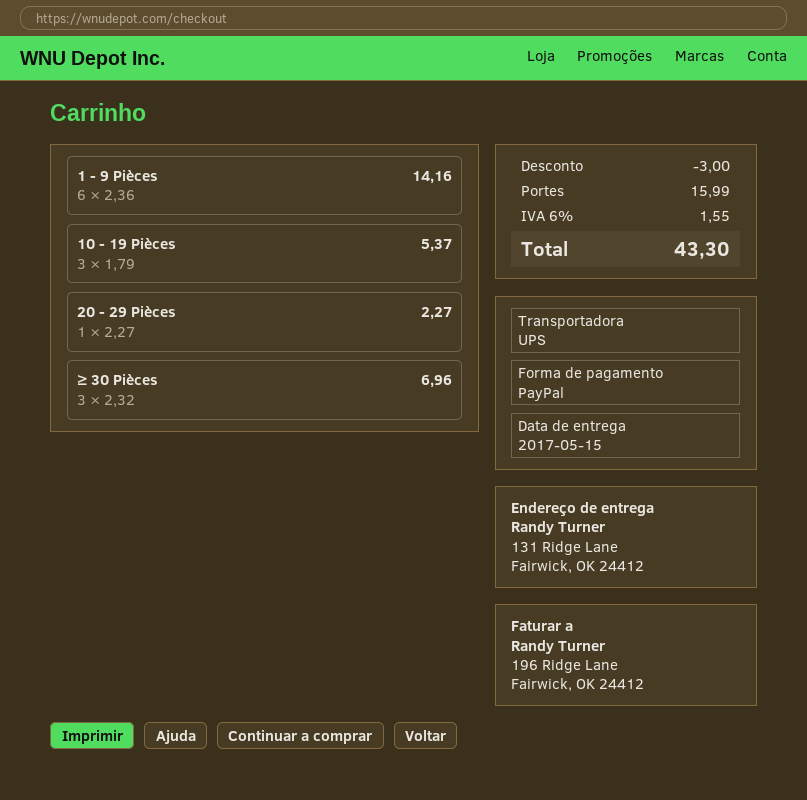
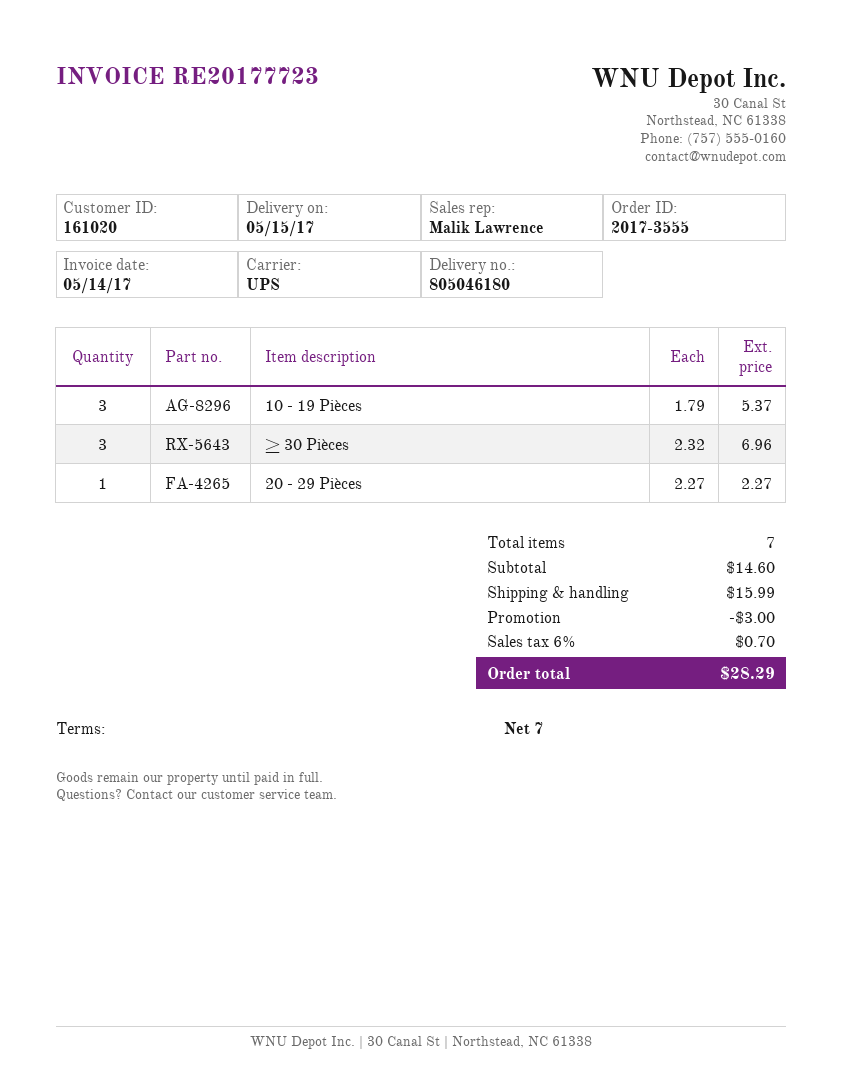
1 - 9 Pièces: 6 x 2.36 = 14.16 -> none
tax: 6% = 1.55 -> 6% = 0.70
total: 43.30 -> 28.29

